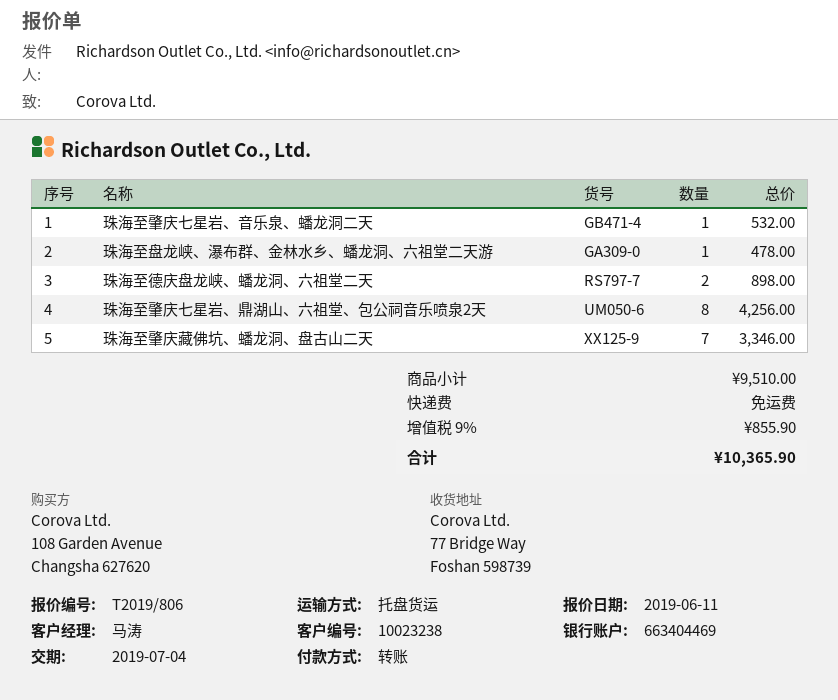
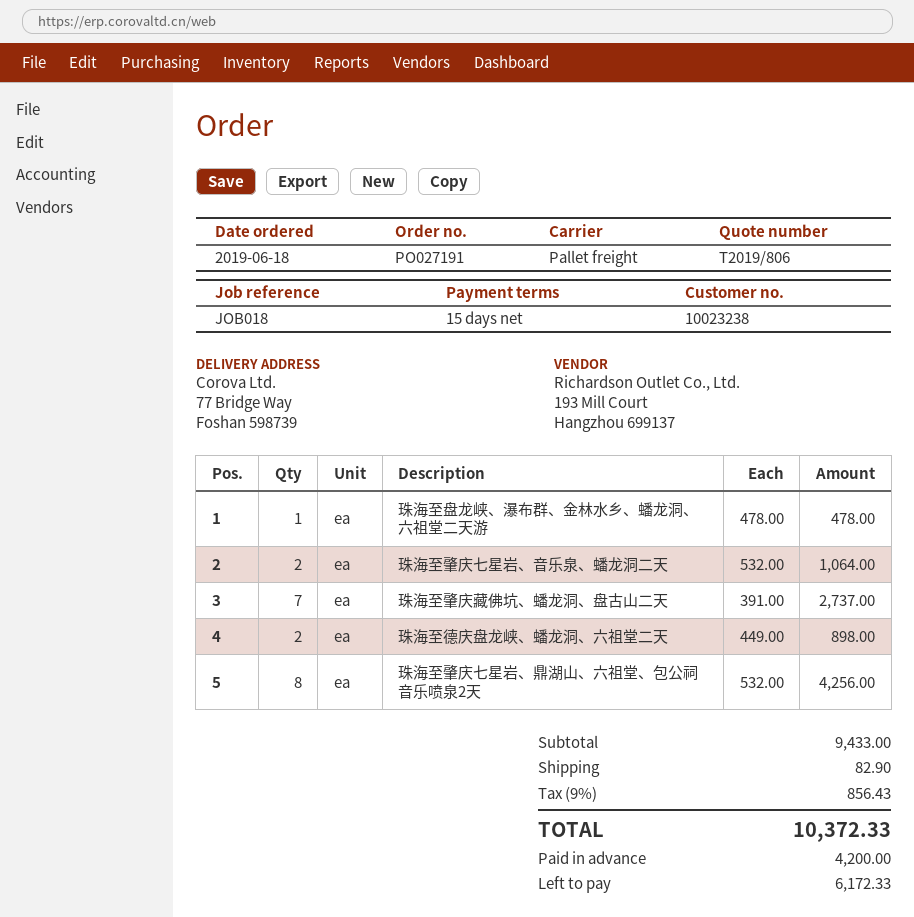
珠海至肇庆七星岩、音乐泉、蟠龙洞二天: 1 for 532.00 -> 2 for 1064.00
珠海至肇庆藏佛坑、蟠龙洞、盘古山二天: 7 for 3346.00 -> 7 for 2737.00
subtotal: 9510.00 -> 9433.00
shipping: 0.00 -> 82.90
tax: 9% = 855.90 -> 9% = 856.43
total: 10365.90 -> 10372.33

